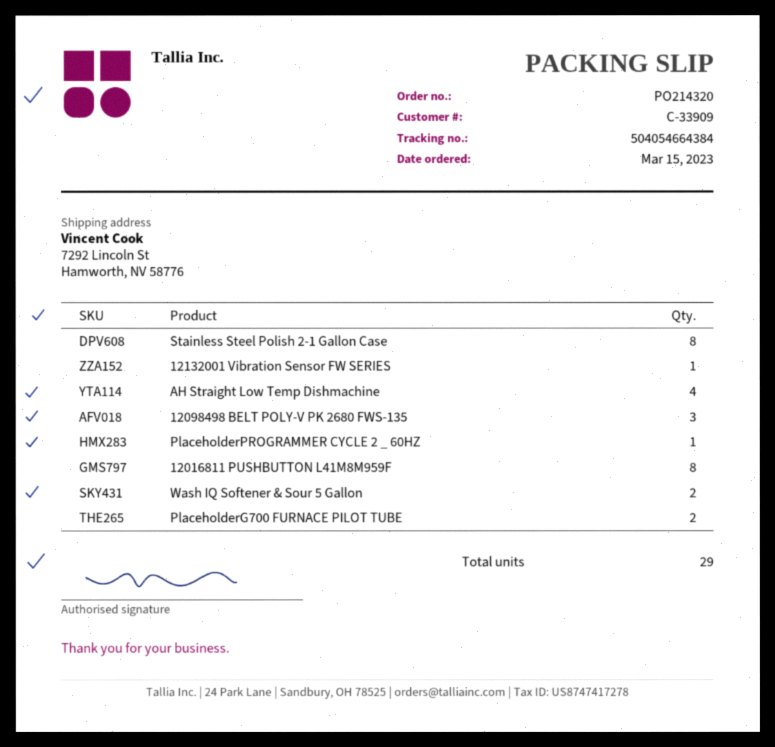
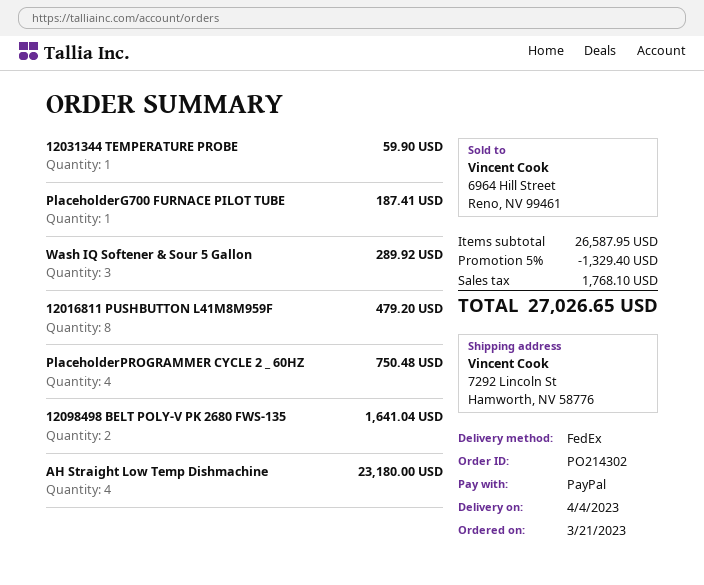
order number: PO214320 -> PO214302
order date: 2023-03-15 -> 2023-03-21
Stainless Steel Polish 2-1 Gallon Case: 8 -> none
12132001 Vibration Sensor FW SERIES: 1 -> none
12098498 BELT POLY-V PK 2680 FWS-135: 3 -> 2
PlaceholderPROGRAMMER CYCLE 2 _ 60HZ: 1 -> 4
Wash IQ Softener & Sour 5 Gallon: 2 -> 3
PlaceholderG700 FURNACE PILOT TUBE: 2 -> 1
12031344 TEMPERATURE PROBE: none -> 1

